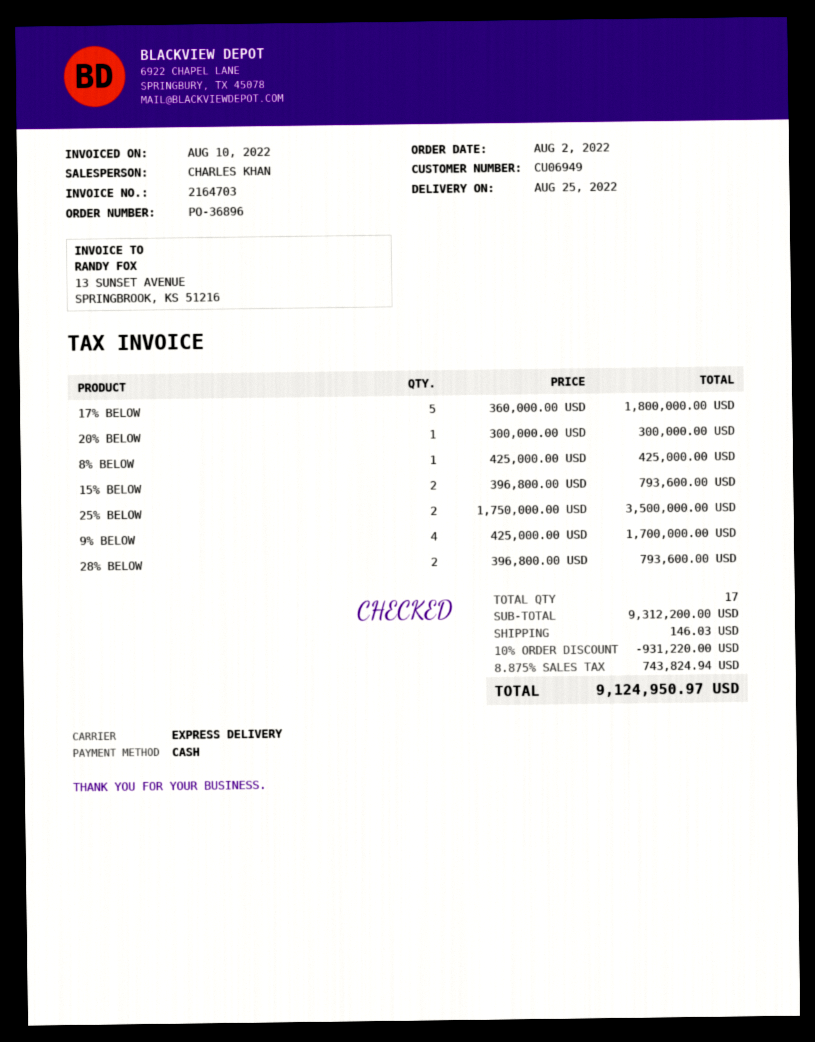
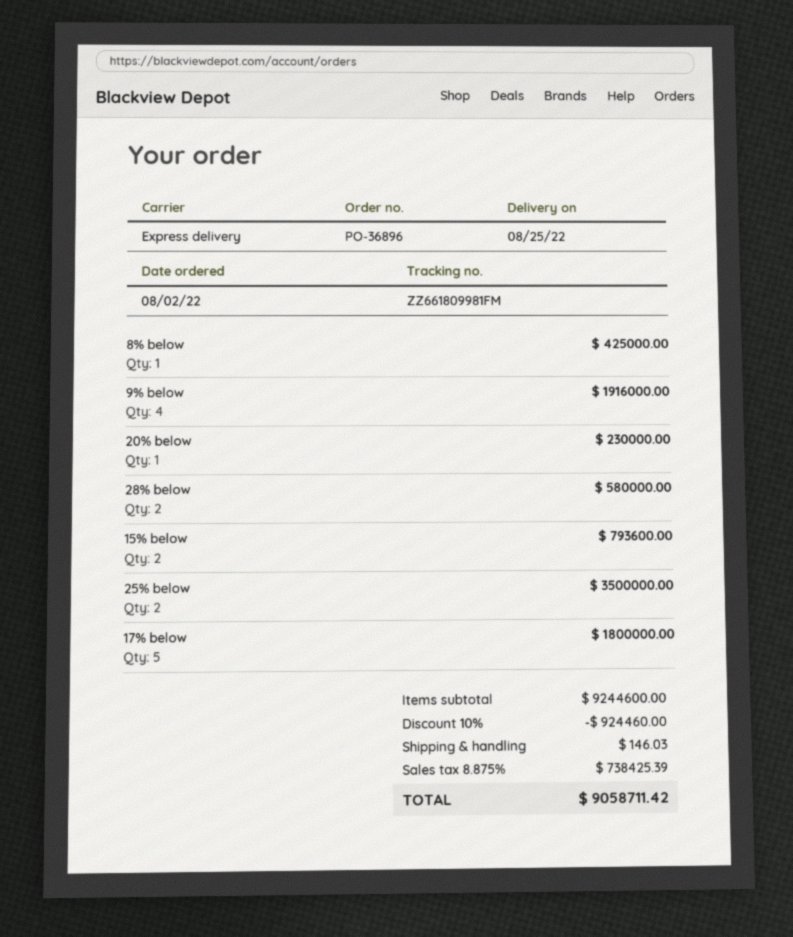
20% BELOW: 1 for 300000.00 -> 1 for 230000.00
9% BELOW: 4 for 1700000.00 -> 4 for 1916000.00
28% BELOW: 2 for 793600.00 -> 2 for 580000.00
subtotal: 9312200.00 -> 9244600.00
discount: 10% = 931220.00 -> 10% = 924460.00
tax: 8.875% = 743824.94 -> 8.875% = 738425.39
total: 9124950.97 -> 9058711.42

